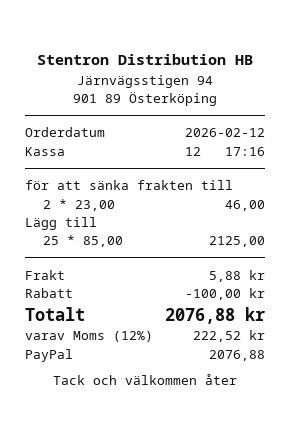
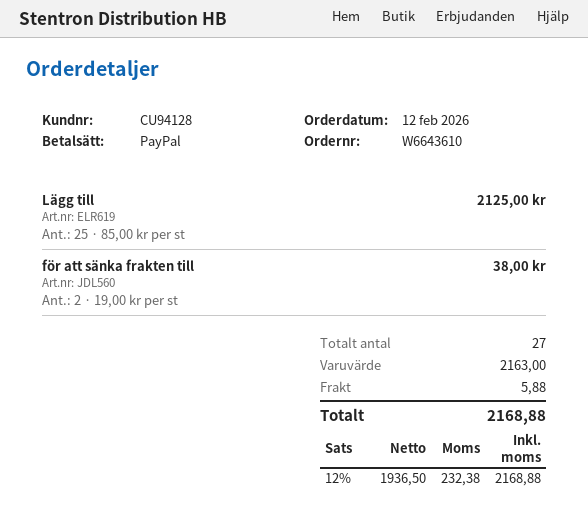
för att sänka frakten till: 2 x 23.00 = 46.00 -> 2 x 19.00 = 38.00
discount: 100.00 -> none
tax: 12% = 222.52 -> 12% = 232.38
total: 2076.88 -> 2168.88

